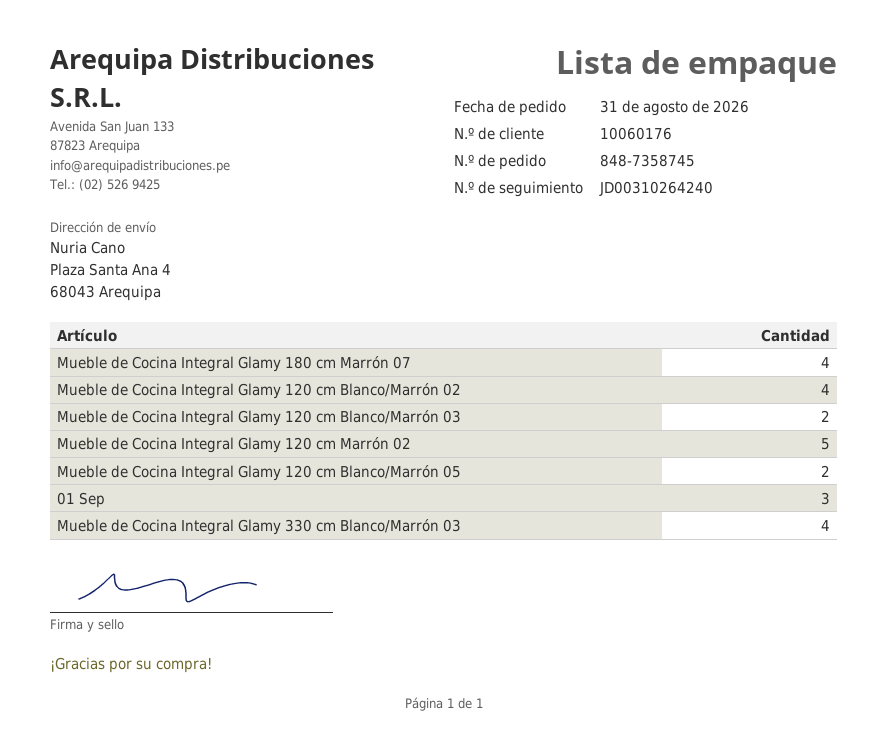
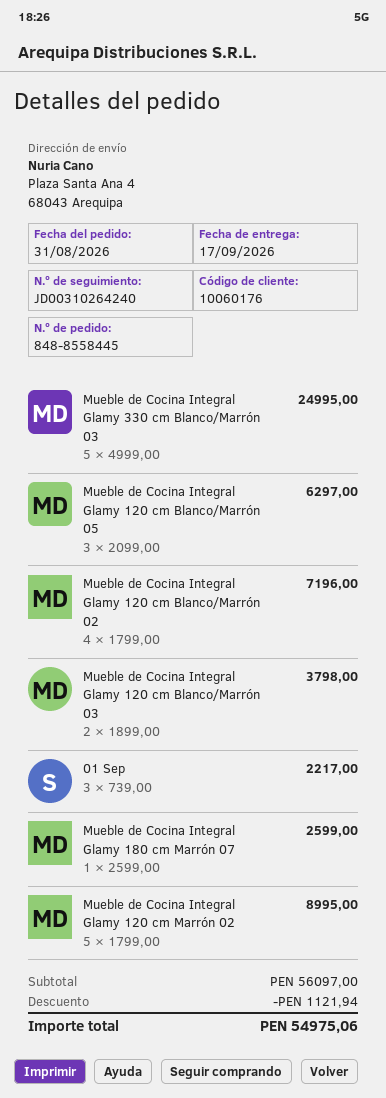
order number: 848-7358745 -> 848-8558445
Mueble de Cocina Integral Glamy 180 cm Marrón 07: 4 -> 1
Mueble de Cocina Integral Glamy 120 cm Blanco/Marrón 05: 2 -> 3
Mueble de Cocina Integral Glamy 330 cm Blanco/Marrón 03: 4 -> 5

